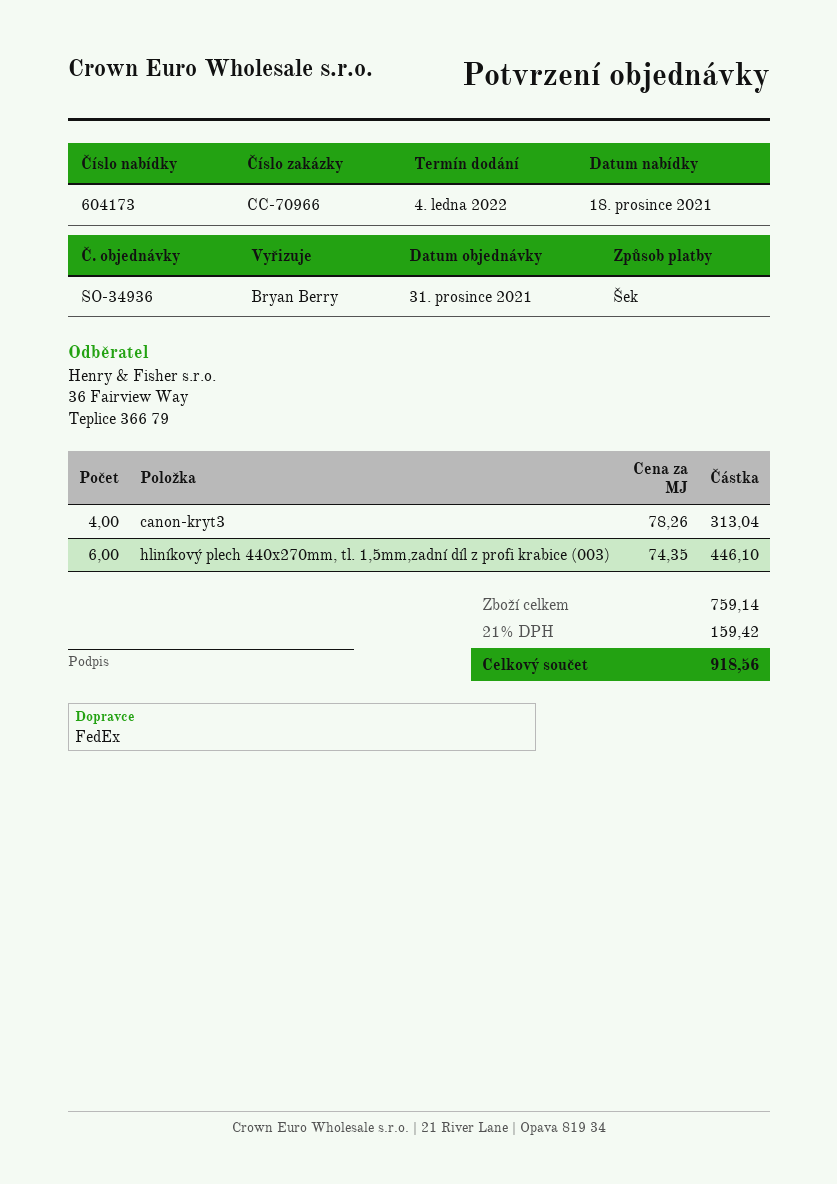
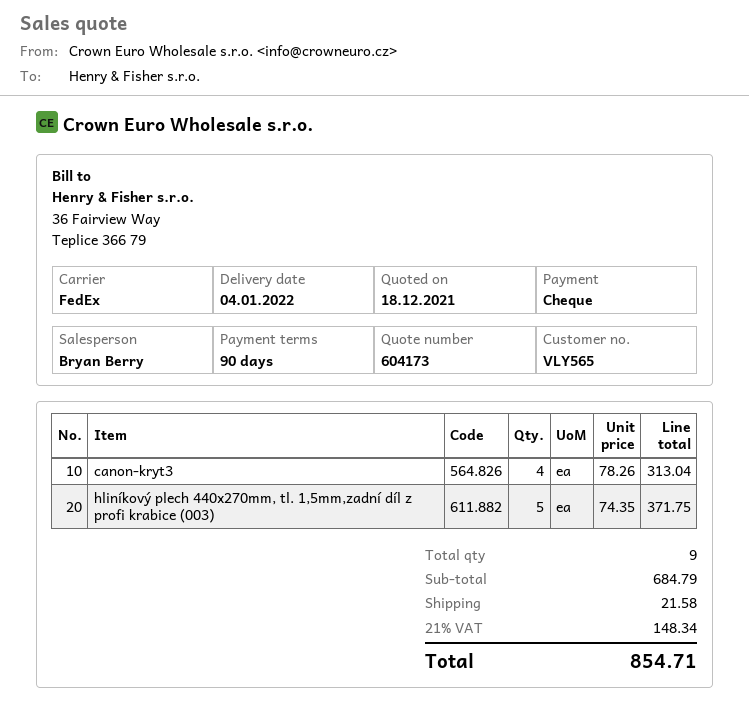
hliníkový plech 440x270mm, tl. 1,5mm,zadní díl z profi krabice (003): 6 x 74.35 = 446.10 -> 5 x 74.35 = 371.75
subtotal: 759.14 -> 684.79
shipping: none -> 21.58
tax: 21% = 159.42 -> 21% = 148.34
total: 918.56 -> 854.71

